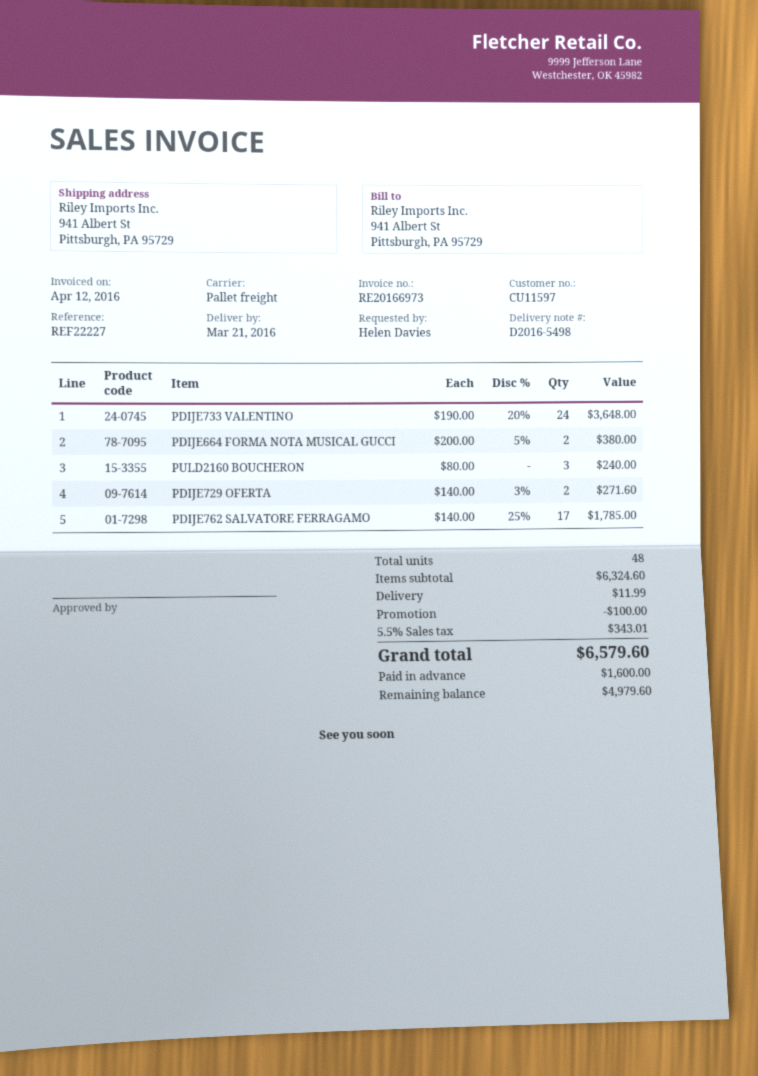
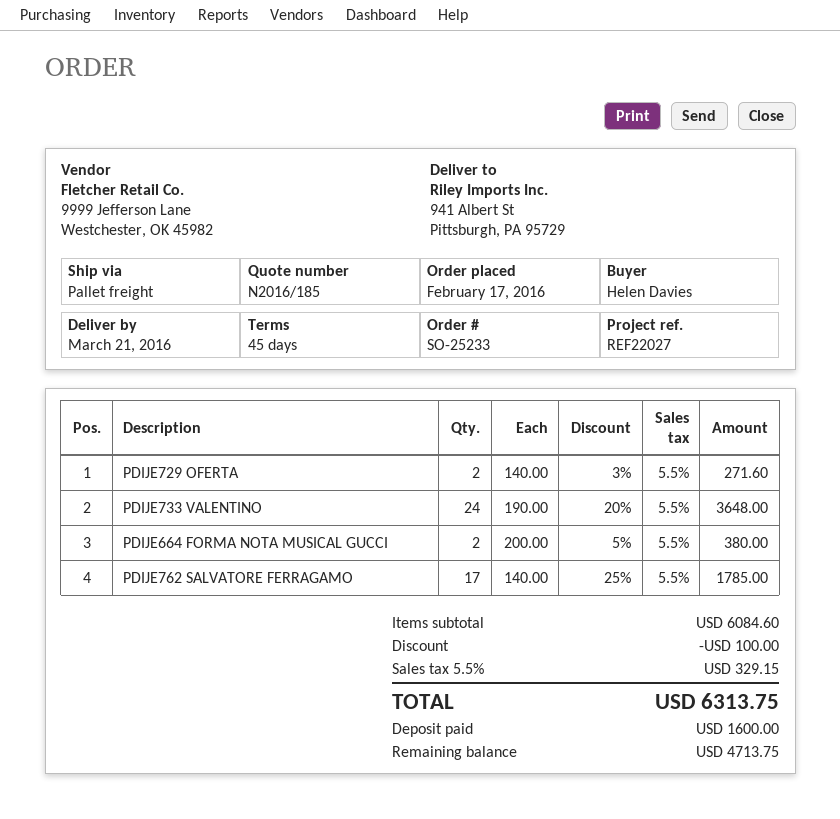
reference: REF22227 -> REF22027
PULD2160 BOUCHERON: 3 x 80.00 = 240.00 -> none
subtotal: 6324.60 -> 6084.60
shipping: 11.99 -> none
tax: 5.5% = 343.01 -> 5.5% = 329.15
total: 6579.60 -> 6313.75
balance: 4979.60 -> 4713.75

